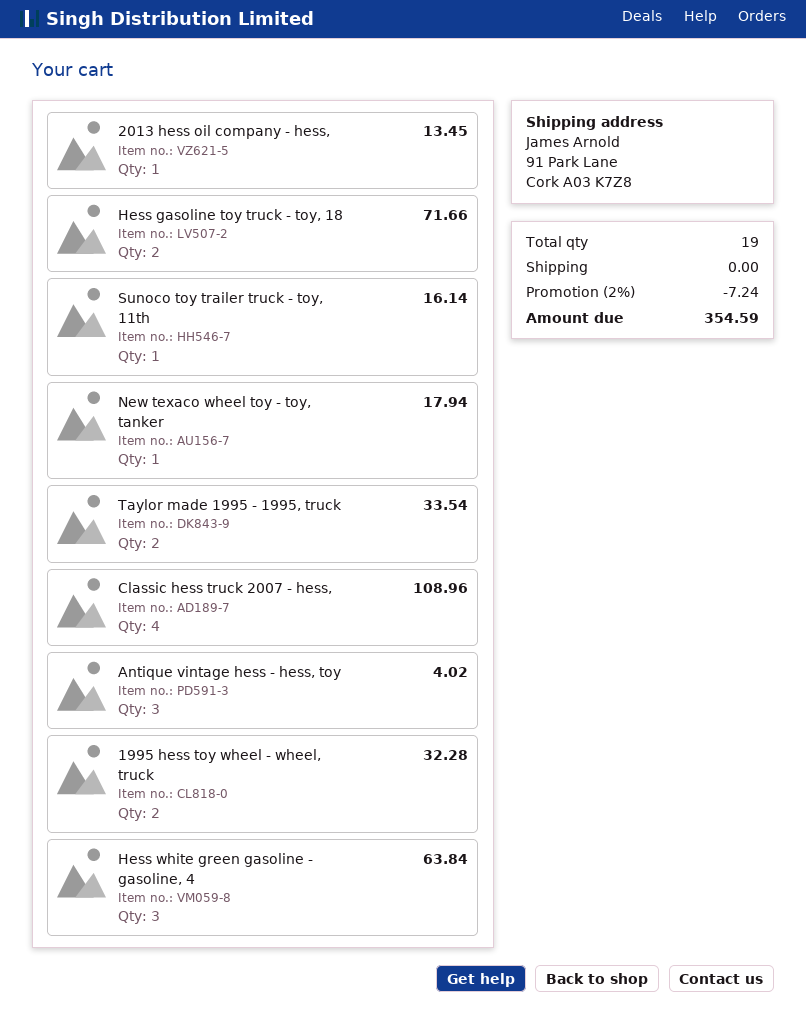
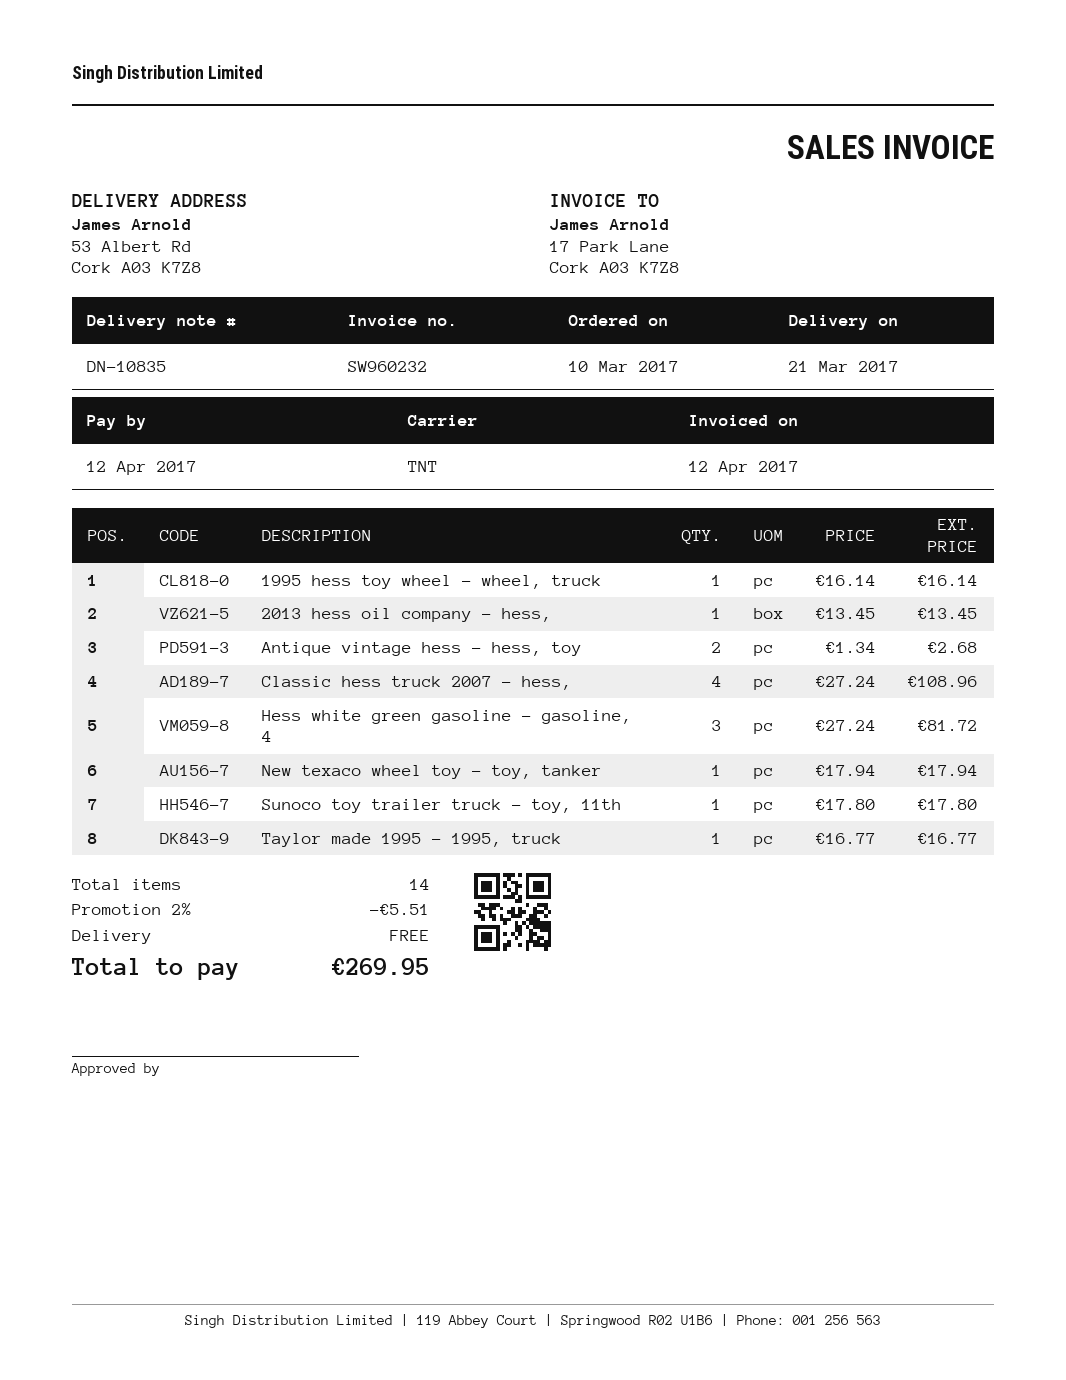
ship to: 91 Park Lane, Cork A03 K7Z8 -> 53 Albert Rd, Cork A03 K7Z8
Hess gasoline toy truck - toy, 18: 2 for 71.66 -> none
Sunoco toy trailer truck - toy, 11th: 1 for 16.14 -> 1 for 17.80
Taylor made 1995 - 1995, truck: 2 for 33.54 -> 1 for 16.77
Antique vintage hess - hess, toy: 3 for 4.02 -> 2 for 2.68
1995 hess toy wheel - wheel, truck: 2 for 32.28 -> 1 for 16.14
Hess white green gasoline - gasoline, 4: 3 for 63.84 -> 3 for 81.72
total quantity: 19 -> 14
discount: 2% = 7.24 -> 2% = 5.51
total: 354.59 -> 269.95

